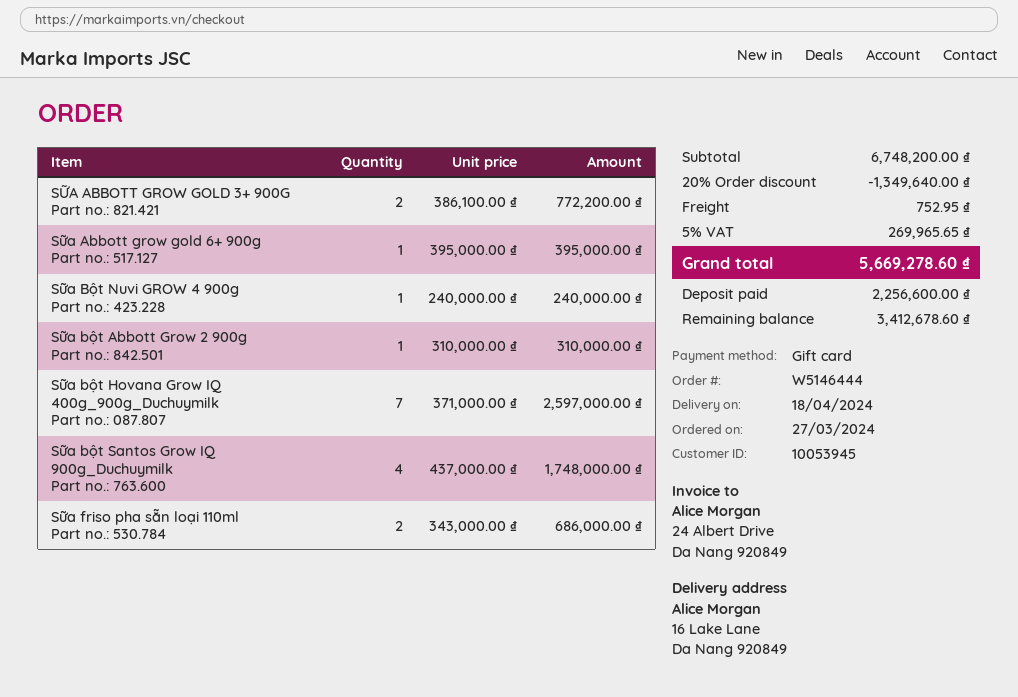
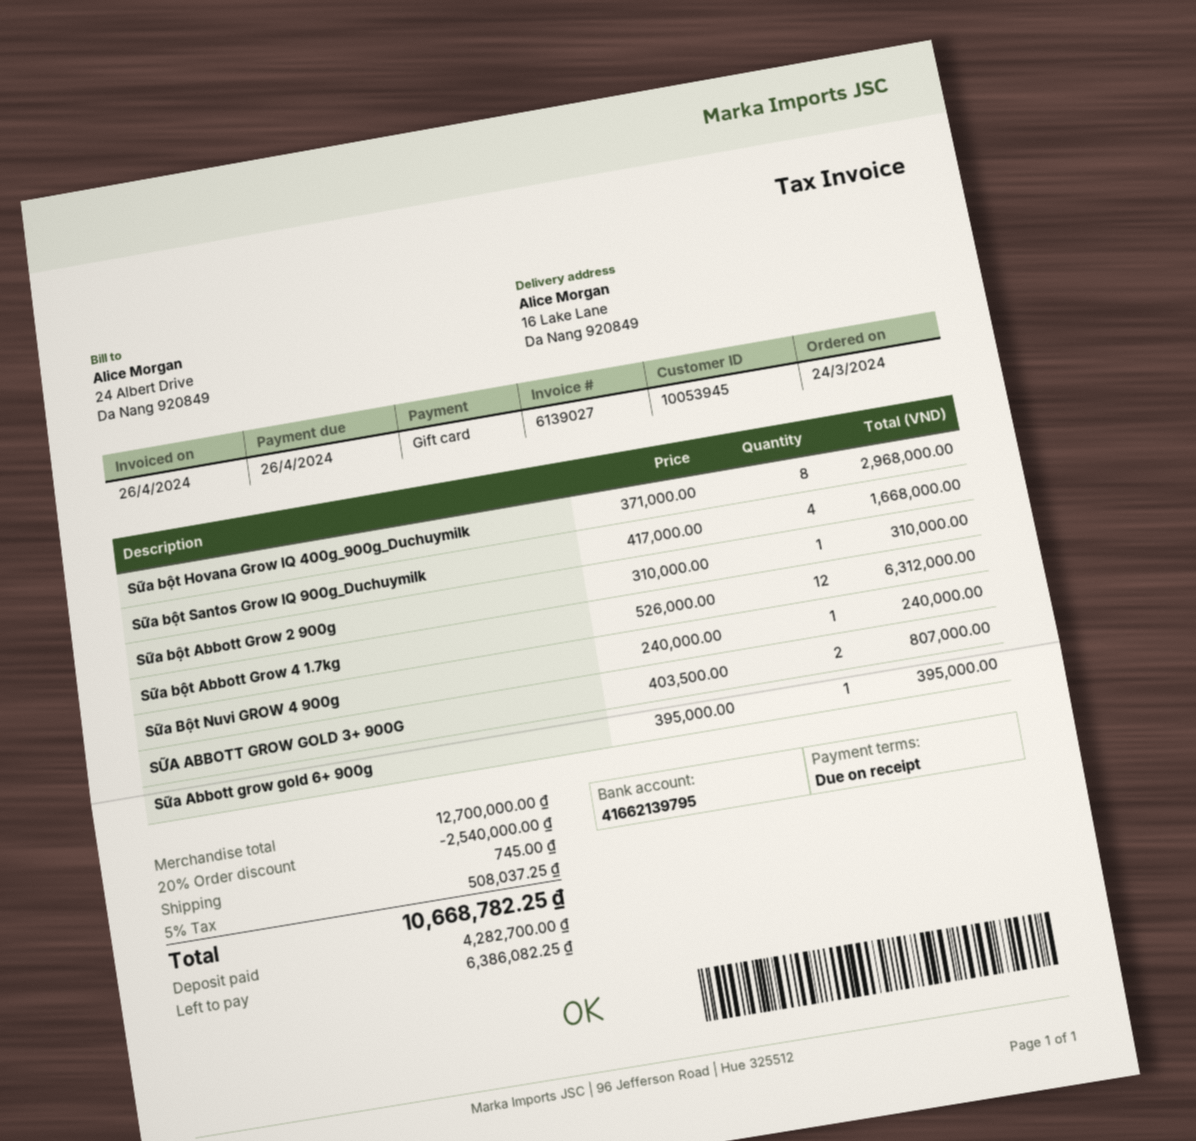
order date: 2024-03-27 -> 2024-03-24
SỮA ABBOTT GROW GOLD 3+ 900G: 2 x 386100.00 = 772200.00 -> 2 x 403500.00 = 807000.00
Sữa bột Hovana Grow IQ 400g_900g_Duchuymilk: 7 x 371000.00 = 2597000.00 -> 8 x 371000.00 = 2968000.00
Sữa bột Santos Grow IQ 900g_Duchuymilk: 4 x 437000.00 = 1748000.00 -> 4 x 417000.00 = 1668000.00
Sữa friso pha sẵn loại 110ml: 2 x 343000.00 = 686000.00 -> none
Sữa bột Abbott Grow 4 1.7kg: none -> 12 x 526000.00 = 6312000.00
subtotal: 6748200.00 -> 12700000.00
discount: 20% = 1349640.00 -> 20% = 2540000.00
shipping: 752.95 -> 745.00
tax: 5% = 269965.65 -> 5% = 508037.25
total: 5669278.60 -> 10668782.25
deposit: 2256600.00 -> 4282700.00
balance: 3412678.60 -> 6386082.25

